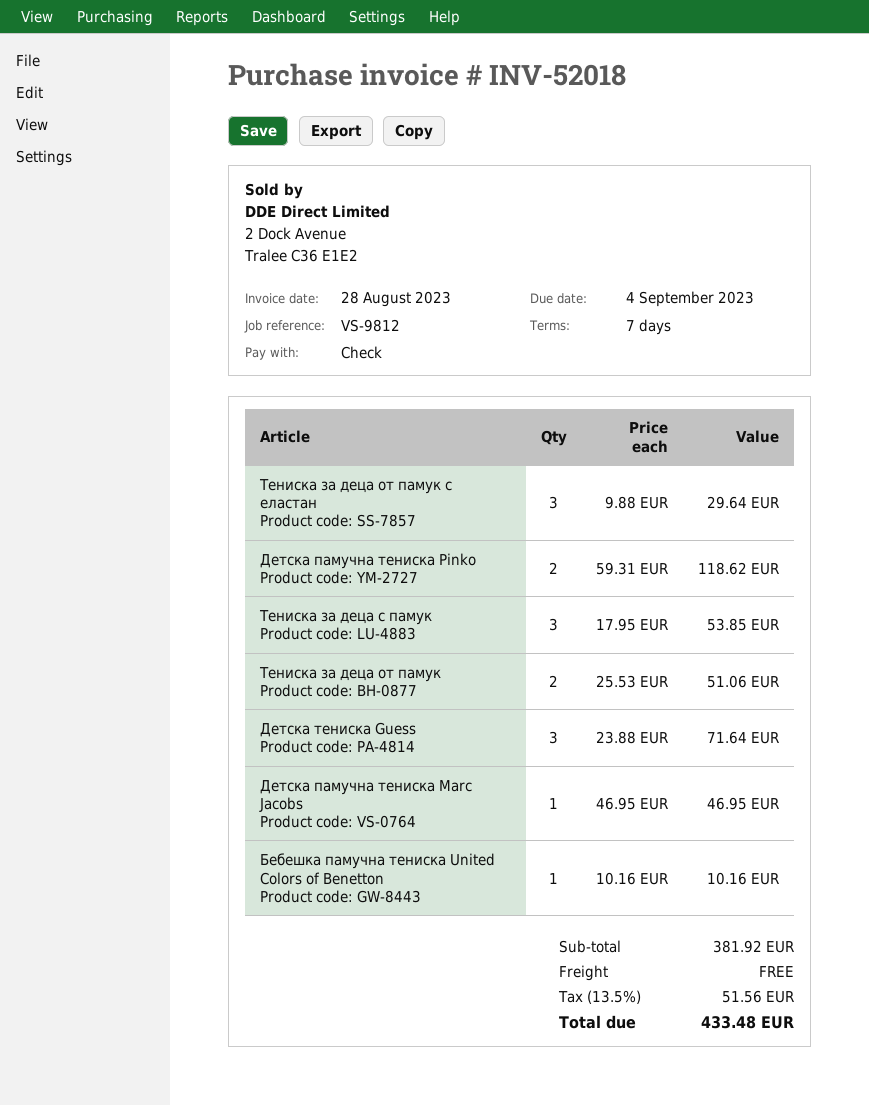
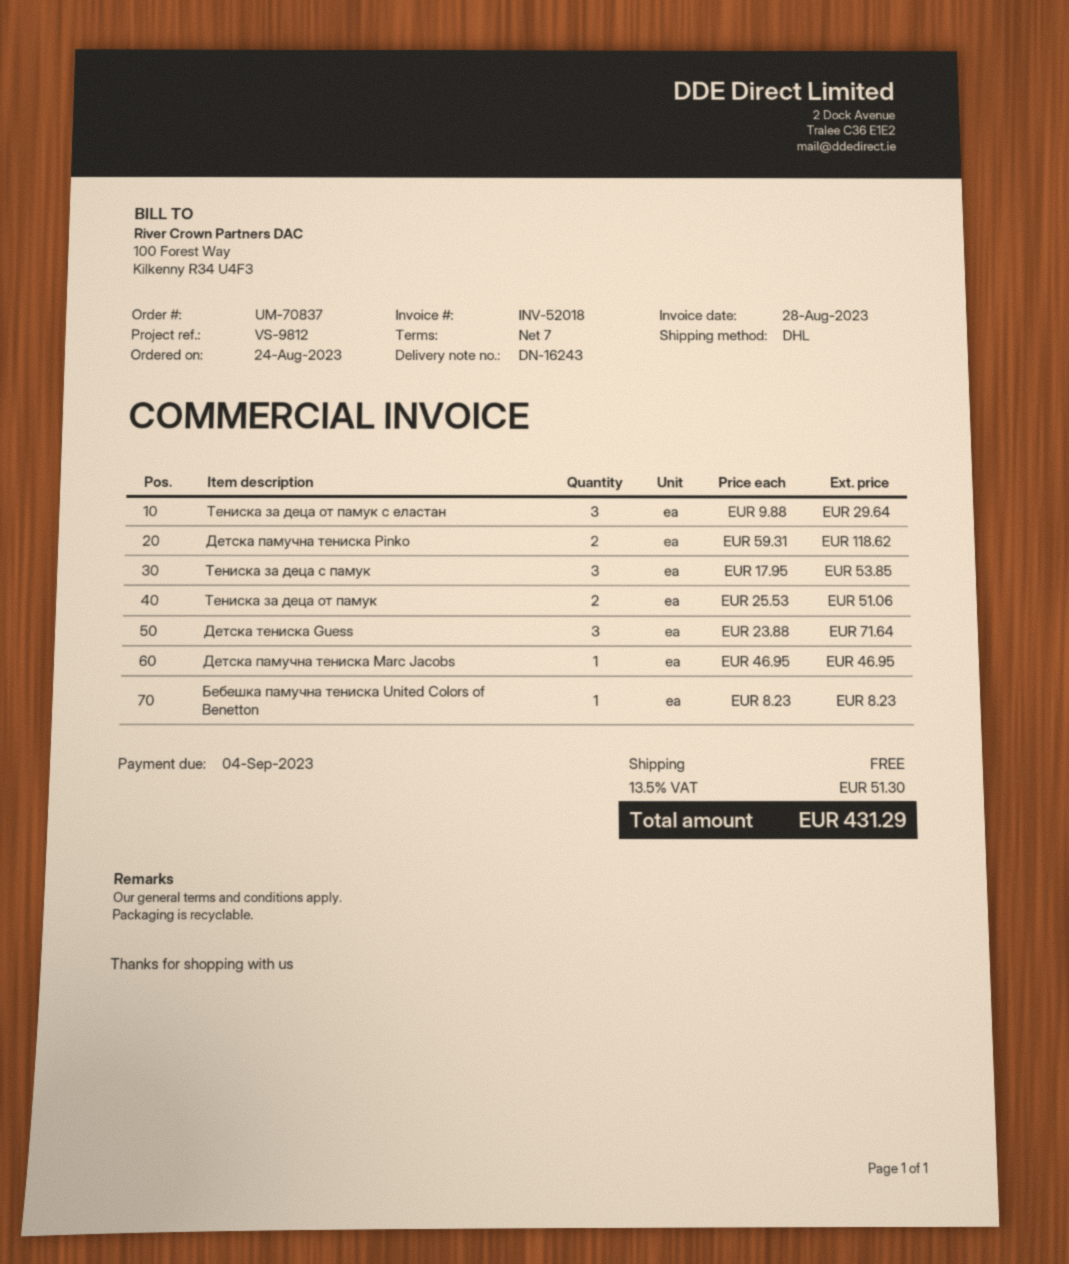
Бебешка памучна тениска United Colors of Benetton: 1 x 10.16 = 10.16 -> 1 x 8.23 = 8.23
tax: 13.5% = 51.56 -> 13.5% = 51.30
total: 433.48 -> 431.29

